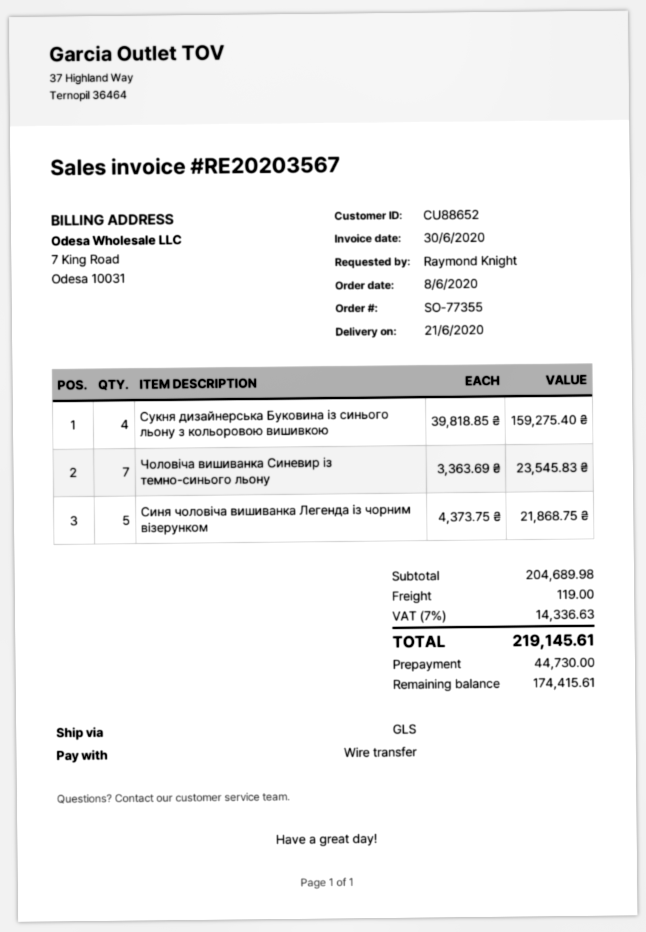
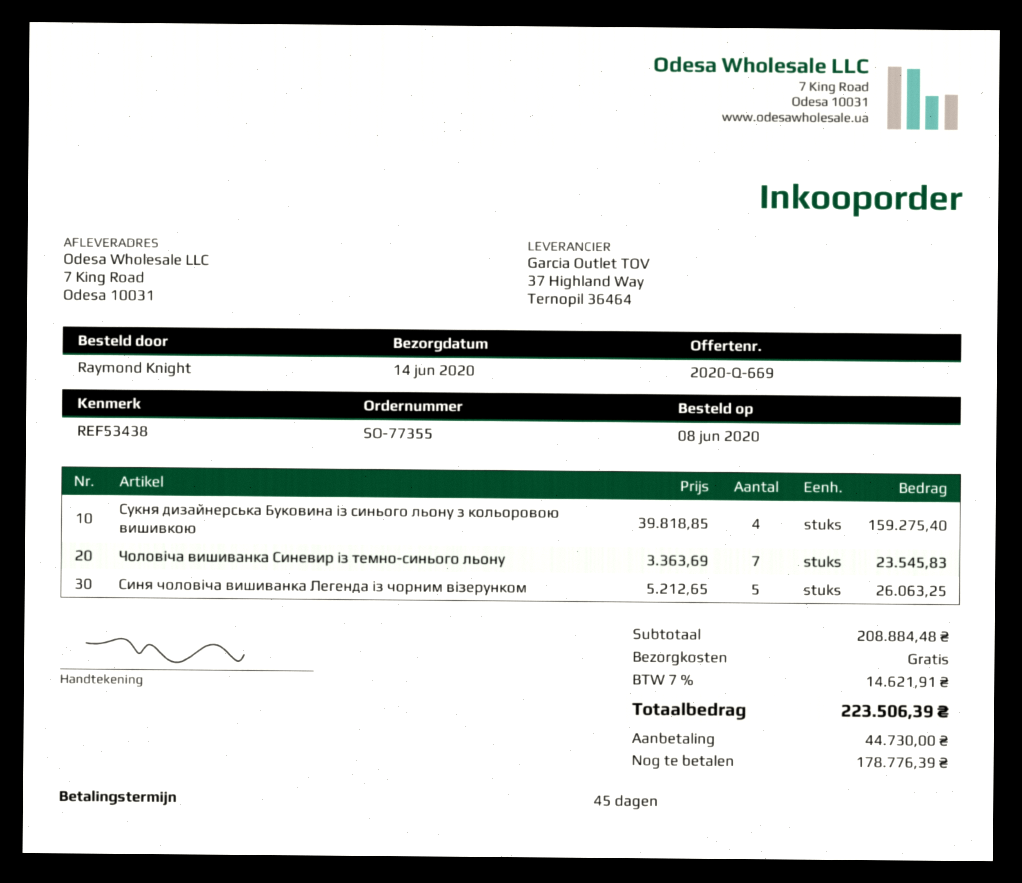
delivery date: 2020-06-21 -> 2020-06-14
Синя чоловіча вишиванка Легенда із чорним візерунком: 5 x 4373.75 = 21868.75 -> 5 x 5212.65 = 26063.25
subtotal: 204689.98 -> 208884.48
shipping: 119.00 -> 0.00
tax: 7% = 14336.63 -> 7% = 14621.91
total: 219145.61 -> 223506.39
balance: 174415.61 -> 178776.39

